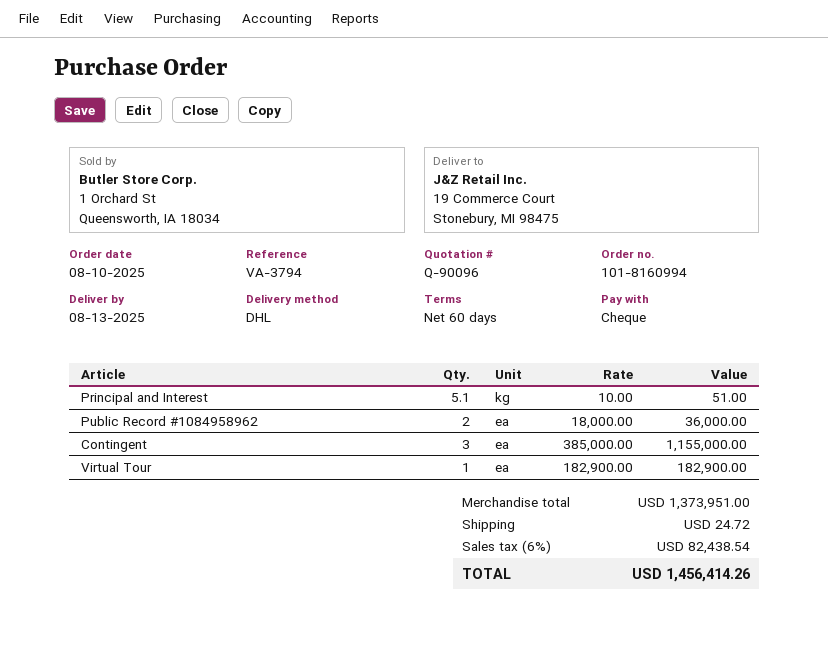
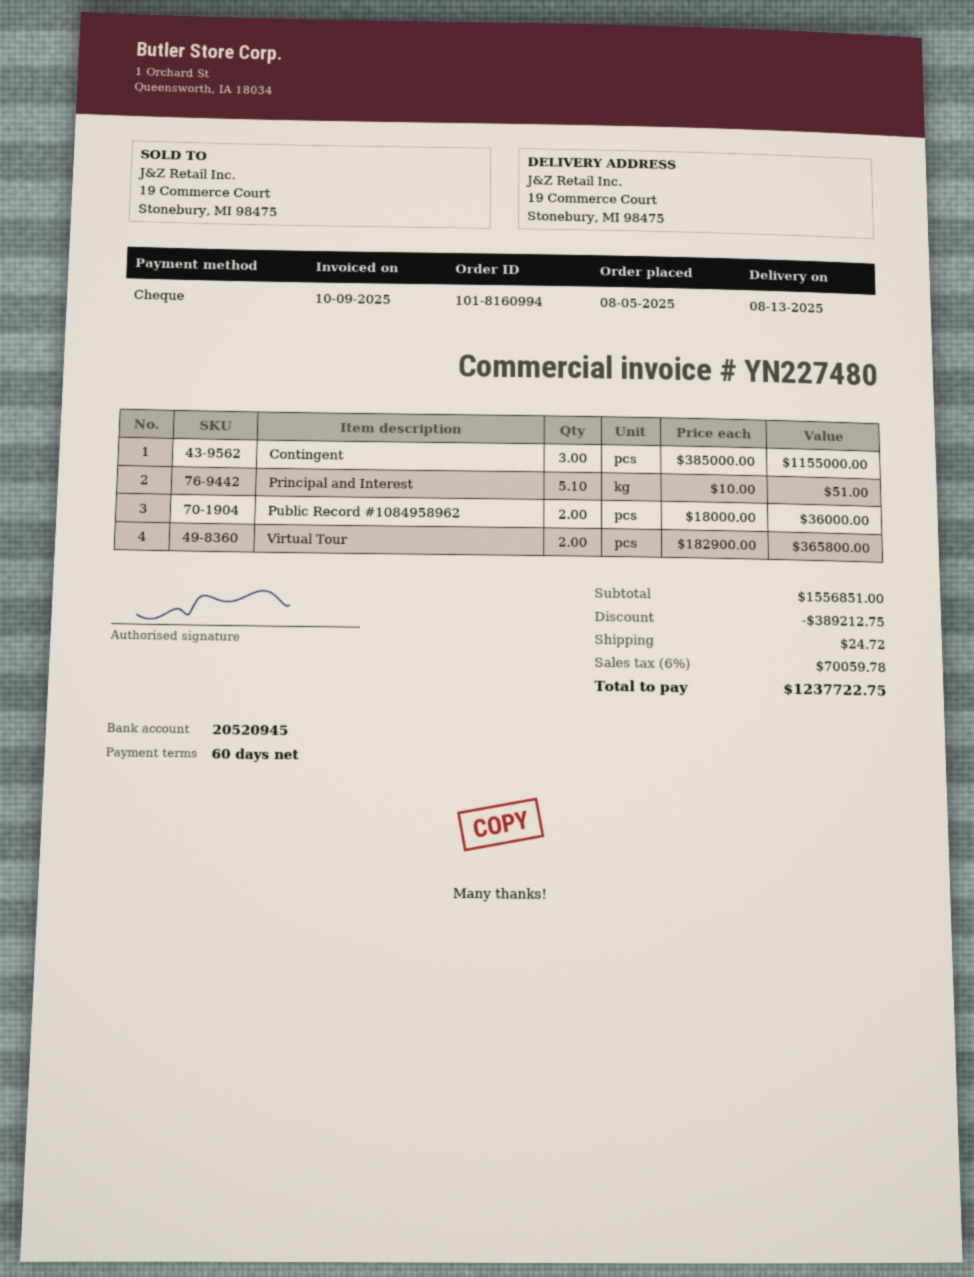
order date: 2025-08-10 -> 2025-08-05
Virtual Tour: 1 x 182900.00 = 182900.00 -> 2 x 182900.00 = 365800.00
subtotal: 1373951.00 -> 1556851.00
discount: none -> 389212.75
tax: 6% = 82438.54 -> 6% = 70059.78
total: 1456414.26 -> 1237722.75

